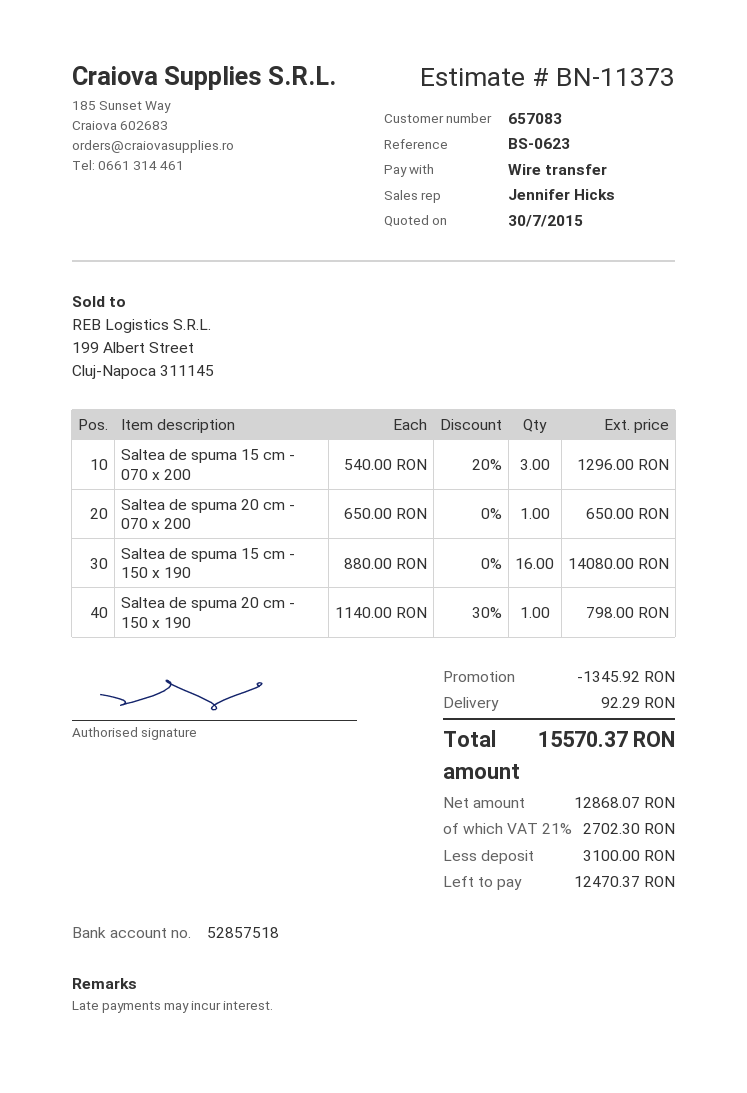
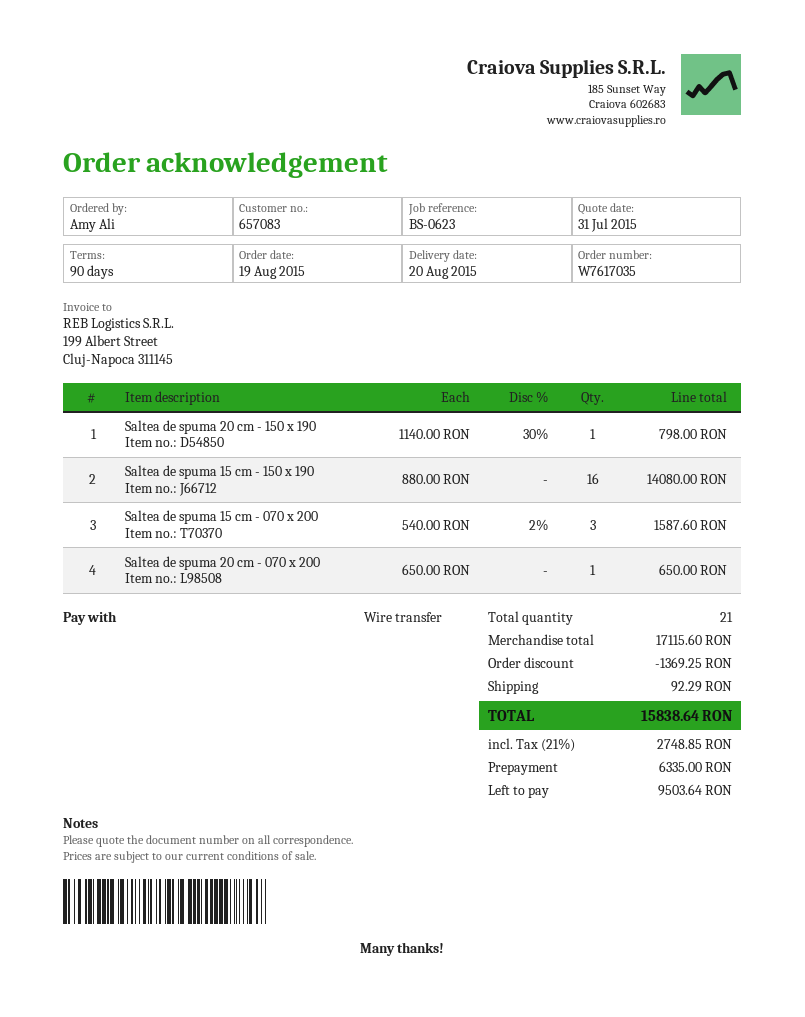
quote date: 2015-07-30 -> 2015-07-31
Saltea de spuma 15 cm - 070 x 200: 3 x 540.00 - 20% = 1296.00 -> 3 x 540.00 - 2% = 1587.60
discount: 1345.92 -> 1369.25
tax: 21% = 2702.30 -> 21% = 2748.85
total: 15570.37 -> 15838.64
deposit: 3100.00 -> 6335.00
balance: 12470.37 -> 9503.64

